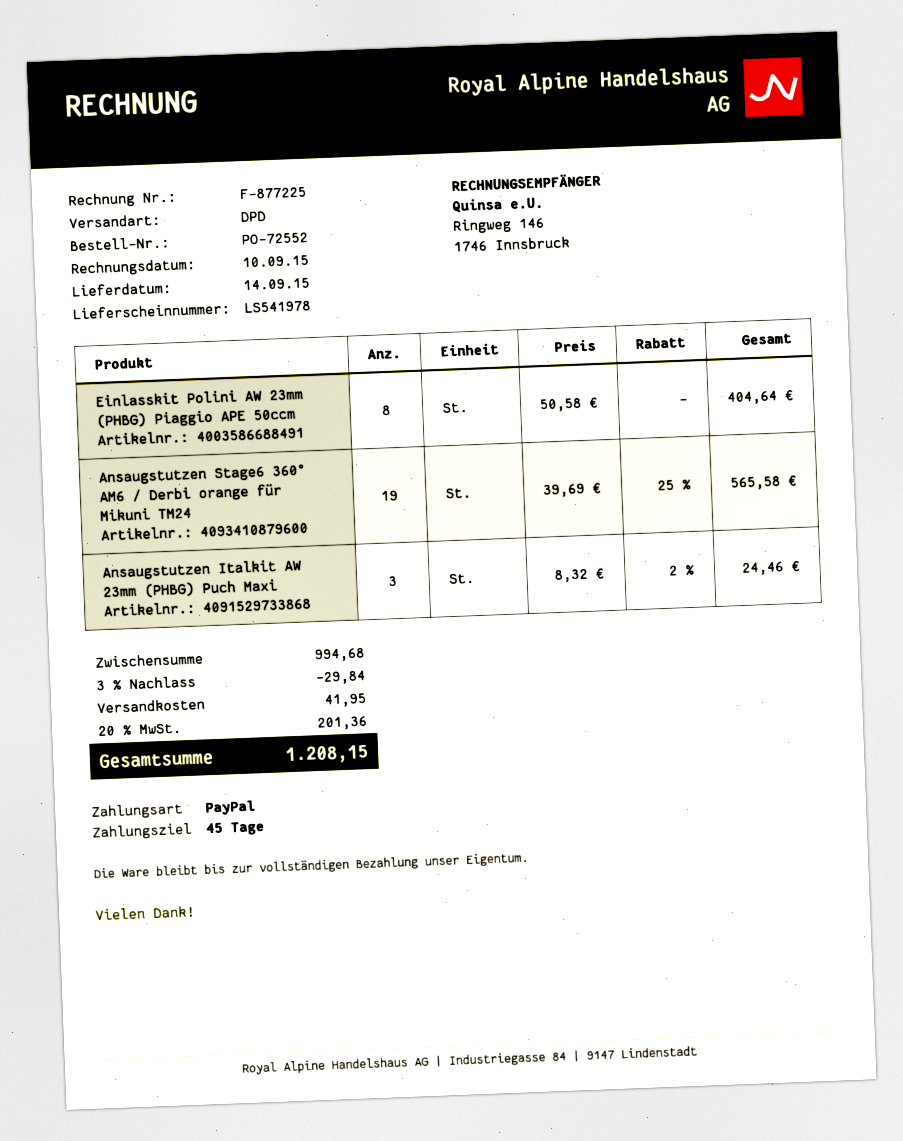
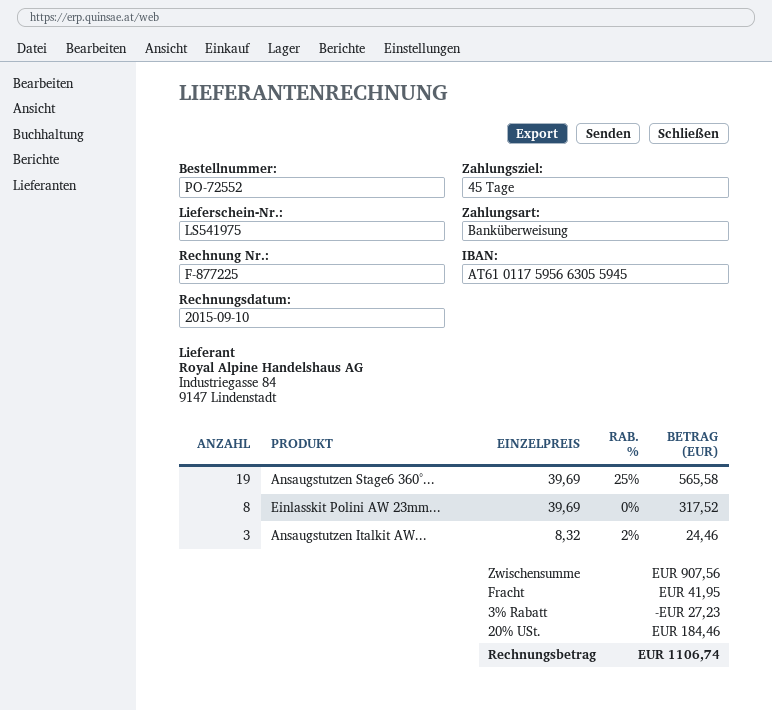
delivery note number: LS541978 -> LS541975
payment method: PayPal -> bank transfer
Einlasskit Polini AW 23mm (PHBG) Piaggio APE 50ccm: 8 x 50.58 = 404.64 -> 8 x 39.69 = 317.52
subtotal: 994.68 -> 907.56
discount: 3% = 29.84 -> 3% = 27.23
tax: 20% = 201.36 -> 20% = 184.46
total: 1208.15 -> 1106.74

